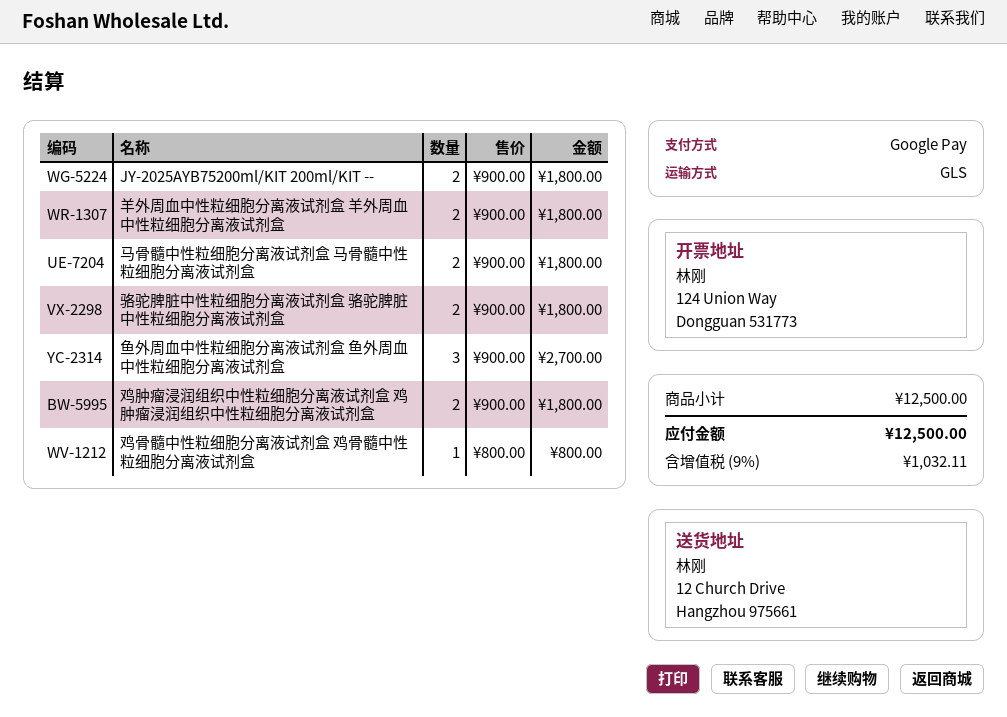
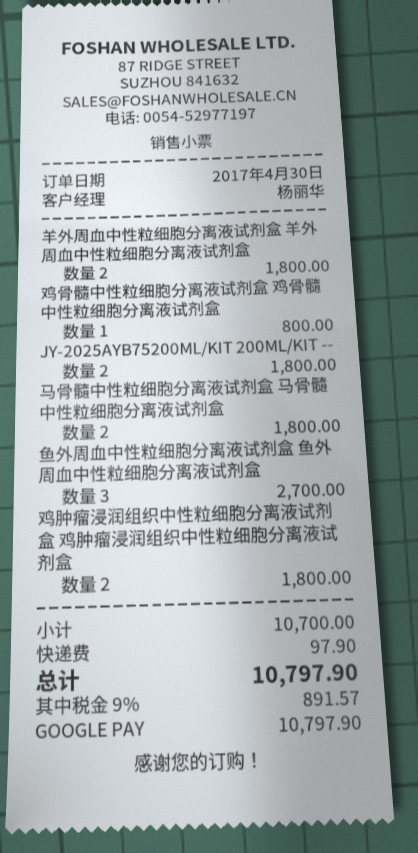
骆驼脾脏中性粒细胞分离液试剂盒 骆驼脾脏中性粒细胞分离液试剂盒: 2 for 1800.00 -> none
subtotal: 12500.00 -> 10700.00
shipping: none -> 97.90
tax: 9% = 1032.11 -> 9% = 891.57
total: 12500.00 -> 10797.90

